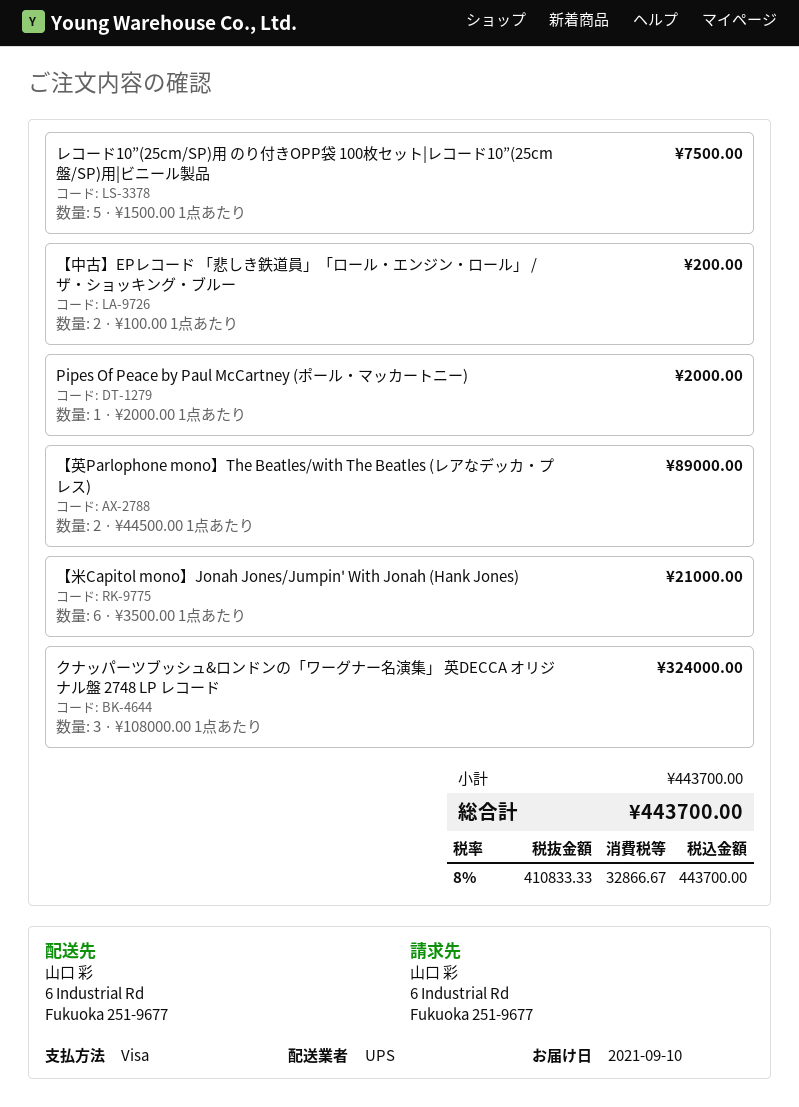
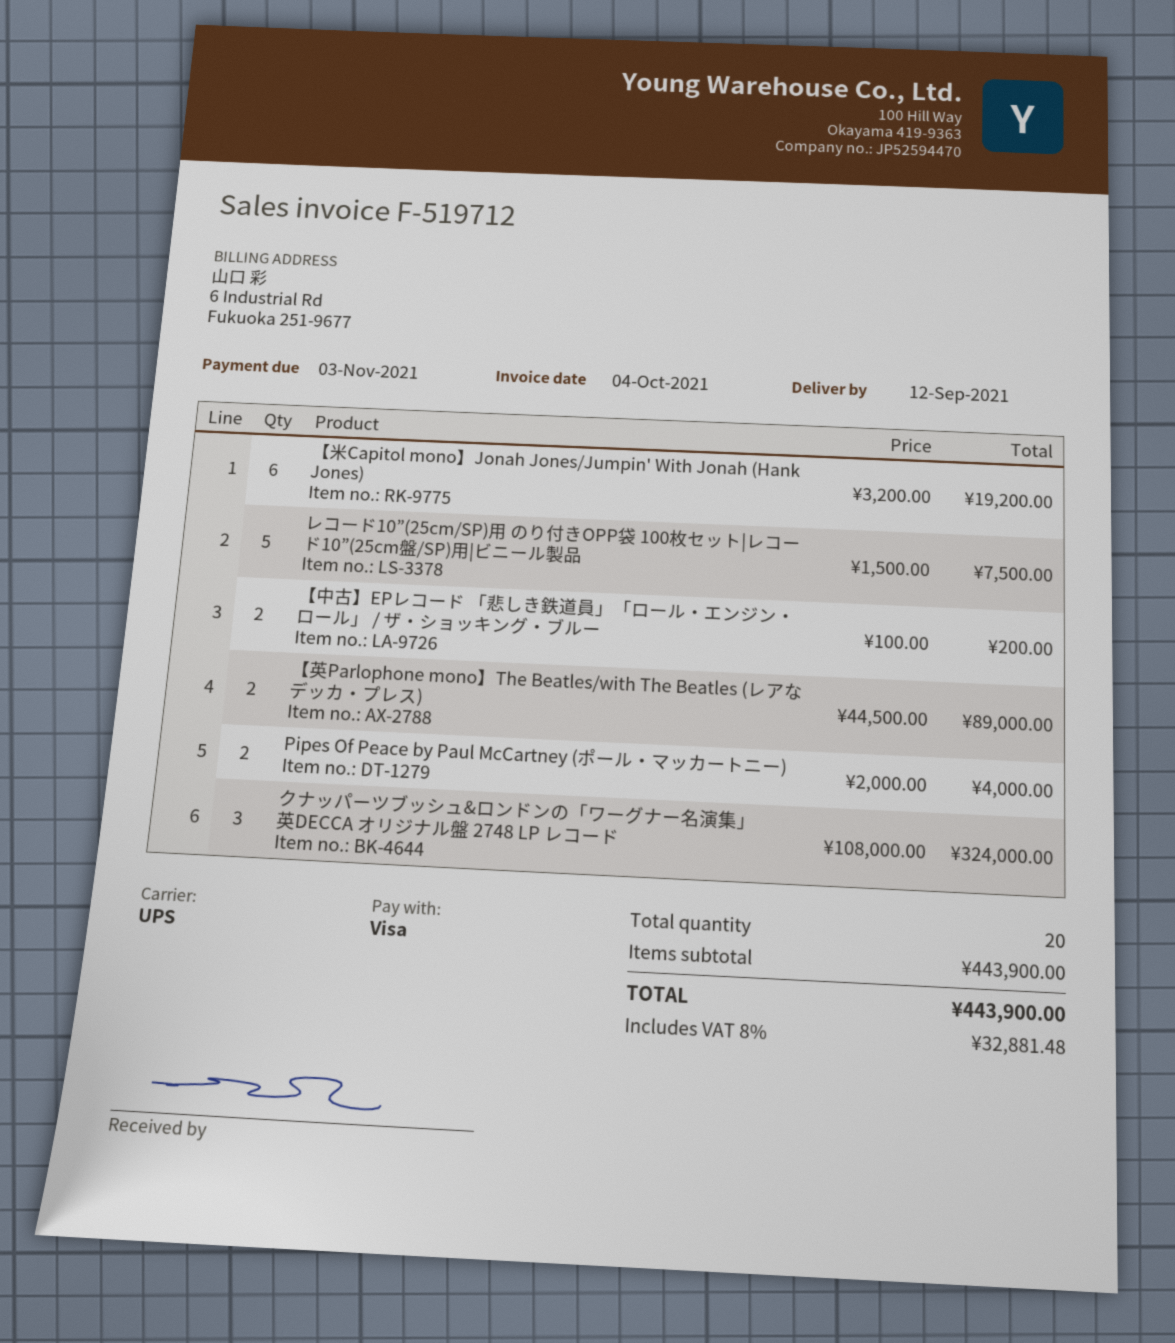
delivery date: 2021-09-10 -> 2021-09-12
Pipes Of Peace by Paul McCartney (ポール・マッカートニー): 1 x 2000.00 = 2000.00 -> 2 x 2000.00 = 4000.00
【米Capitol mono】Jonah Jones/Jumpin' With Jonah (Hank Jones): 6 x 3500.00 = 21000.00 -> 6 x 3200.00 = 19200.00
subtotal: 443700.00 -> 443900.00
tax: 8% = 32866.67 -> 8% = 32881.48
total: 443700.00 -> 443900.00

